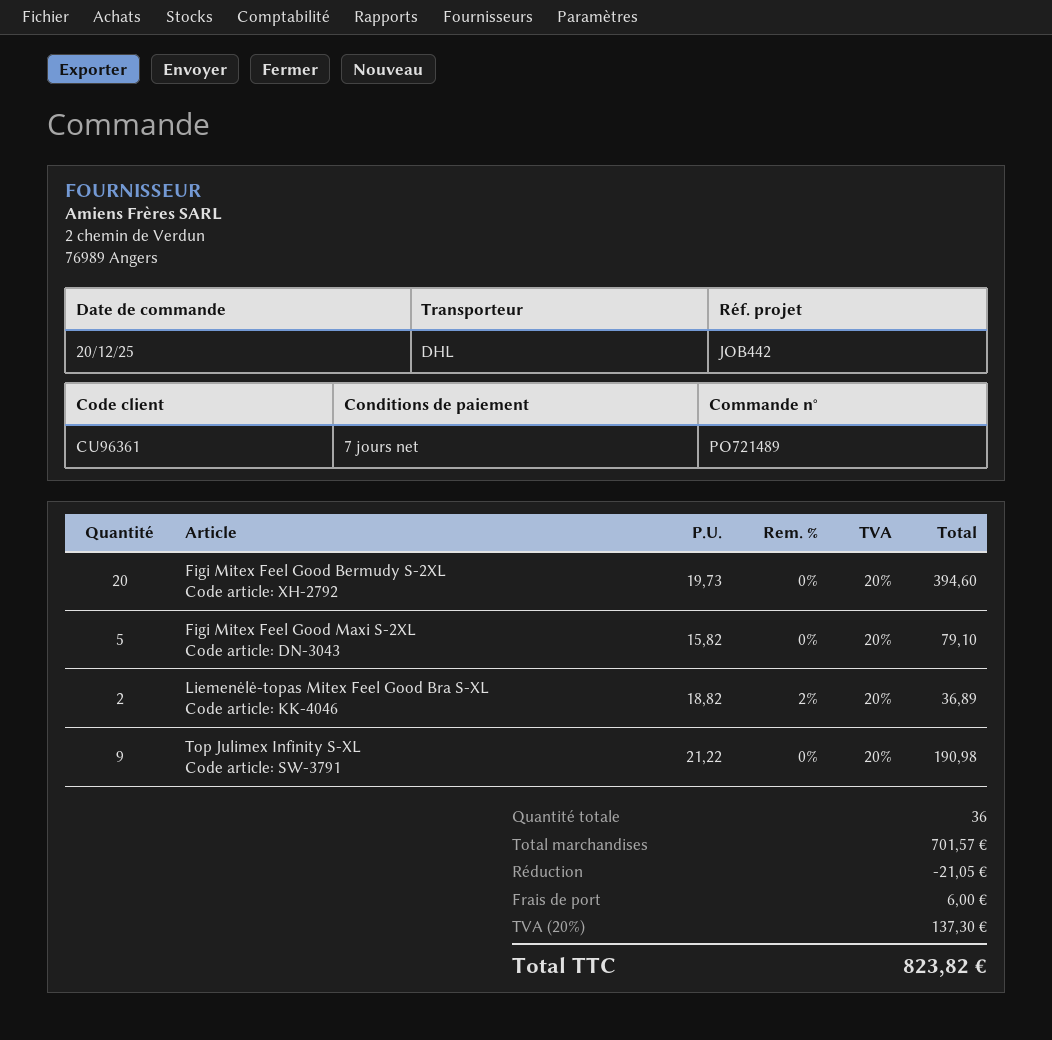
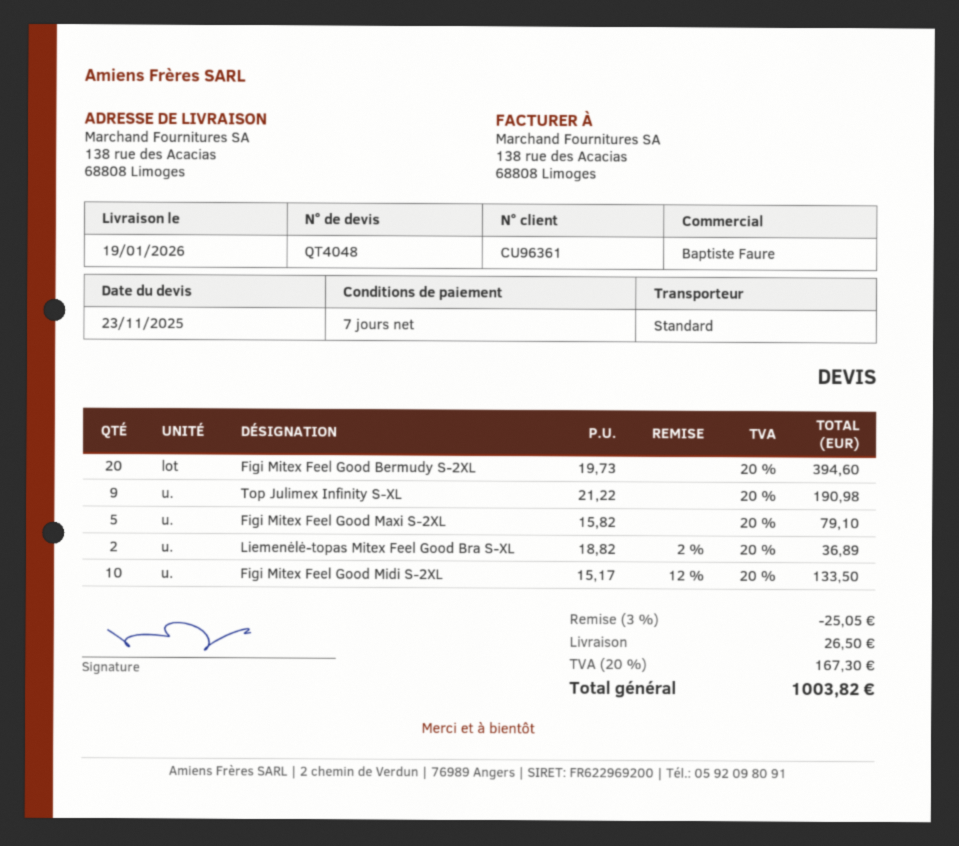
shipping method: DHL -> standard
Figi Mitex Feel Good Midi S-2XL: none -> 10 x 15.17 - 12% = 133.50
discount: 21.05 -> 25.05
shipping: 6.00 -> 26.50
tax: 20% = 137.30 -> 20% = 167.30
total: 823.82 -> 1003.82

